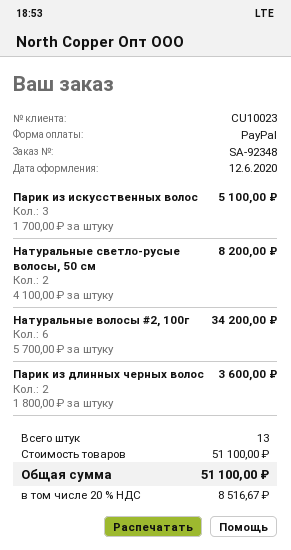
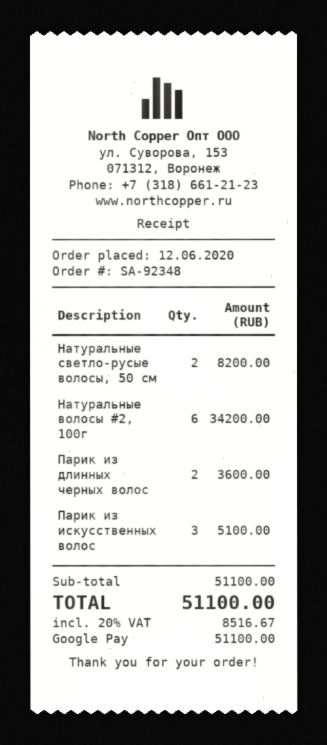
payment method: PayPal -> Google Pay

